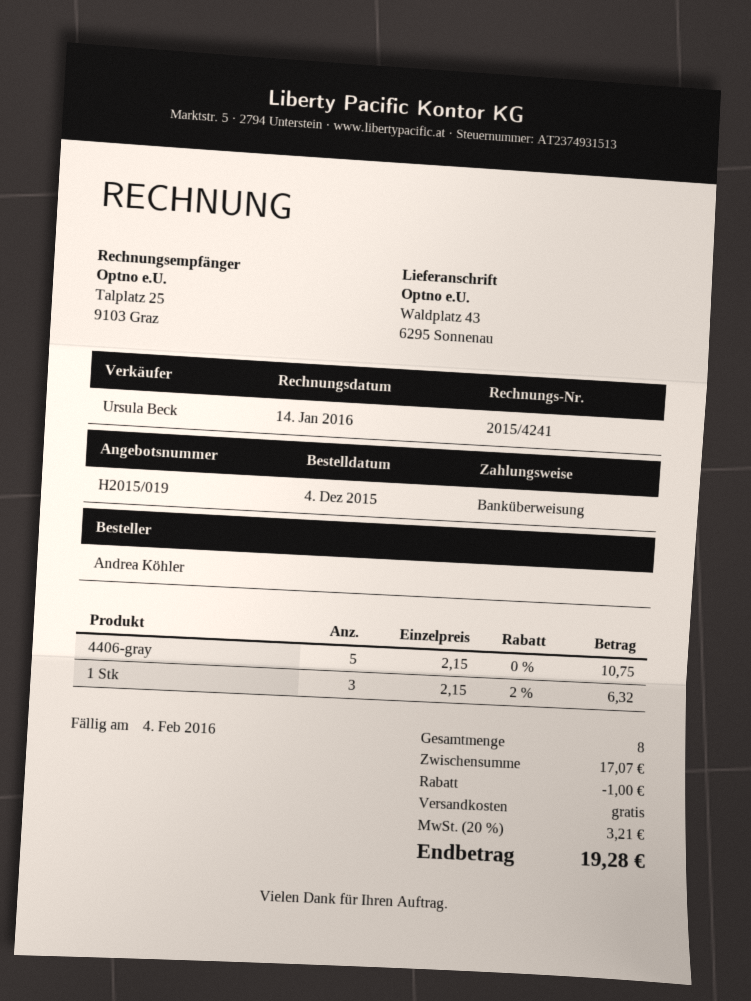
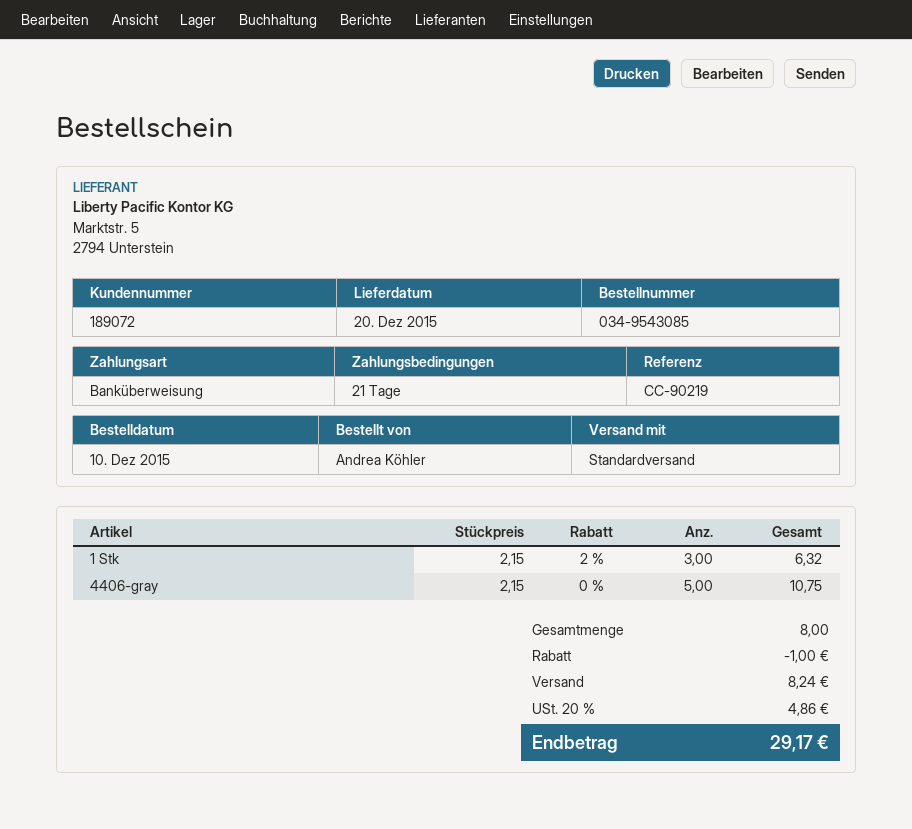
order date: 2015-12-04 -> 2015-12-10
shipping: 0.00 -> 8.24
tax: 20% = 3.21 -> 20% = 4.86
total: 19.28 -> 29.17

